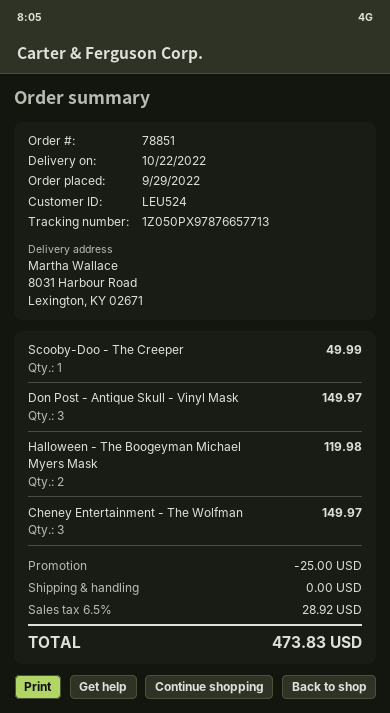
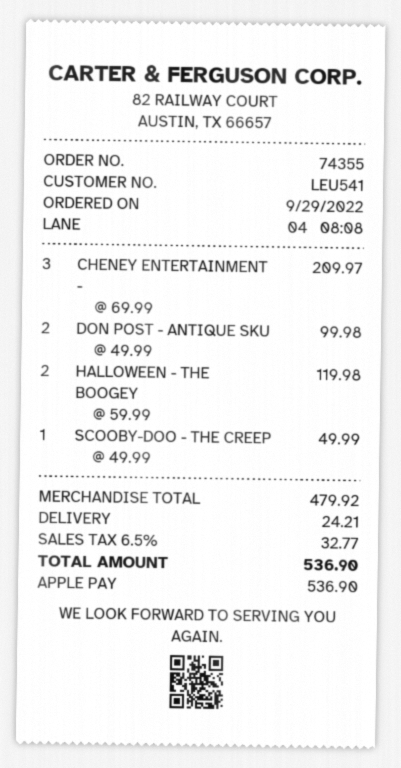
order number: 78851 -> 74355
customer number: LEU524 -> LEU541
Don Post - Antique Skull - Vinyl Mask: 3 for 149.97 -> 2 for 99.98
Cheney Entertainment - The Wolfman: 3 for 149.97 -> 3 for 209.97
discount: 25.00 -> none
shipping: 0.00 -> 24.21
tax: 6.5% = 28.92 -> 6.5% = 32.77
total: 473.83 -> 536.90

